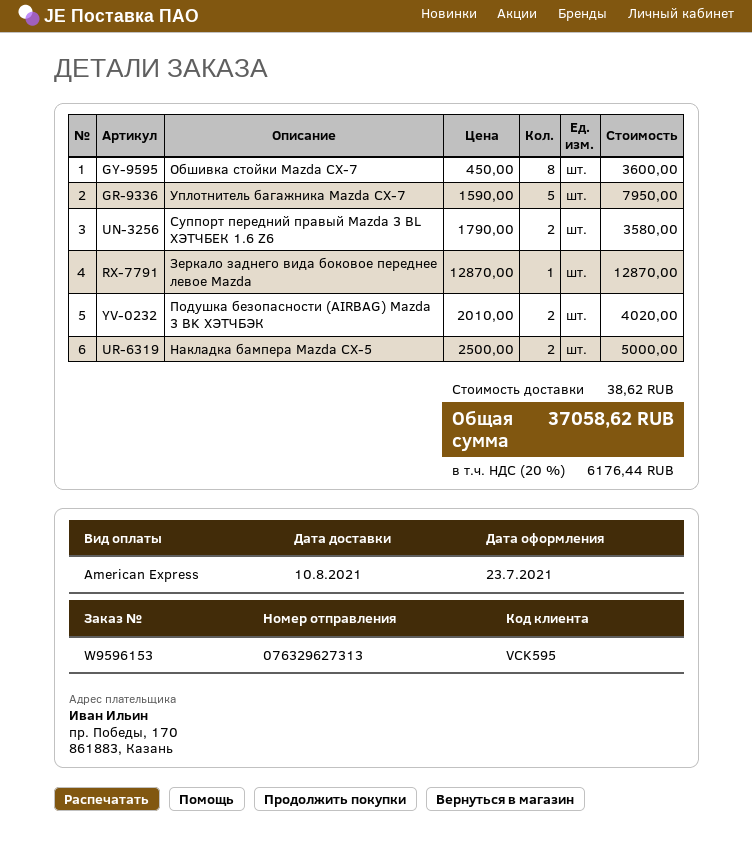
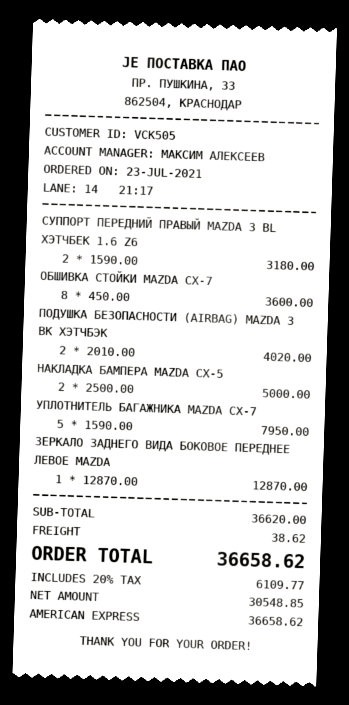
customer number: VCK595 -> VCK505
Суппорт передний правый Mazda 3 BL ХЭТЧБЕК 1.6 Z6: 2 x 1790.00 = 3580.00 -> 2 x 1590.00 = 3180.00
tax: 20% = 6176.44 -> 20% = 6109.77
total: 37058.62 -> 36658.62

